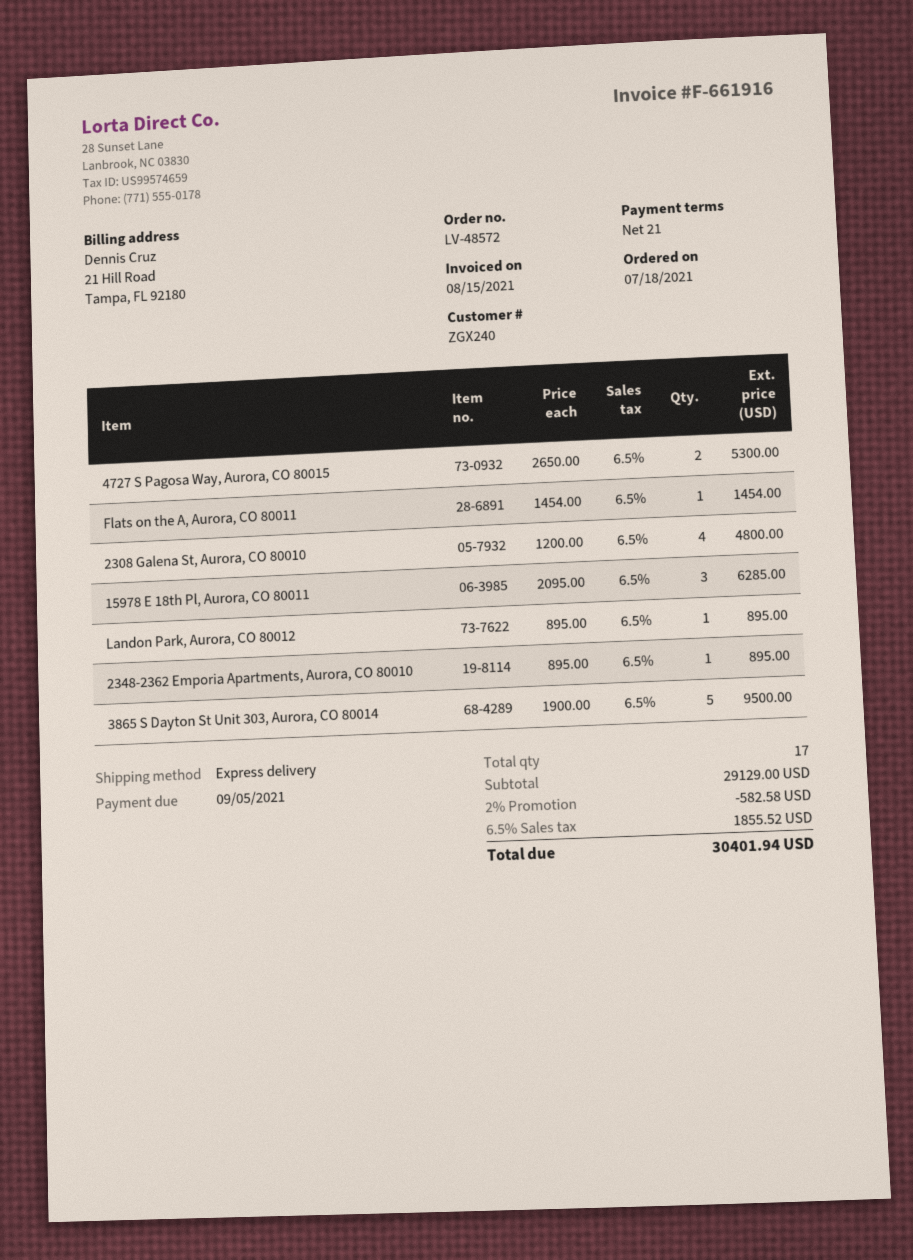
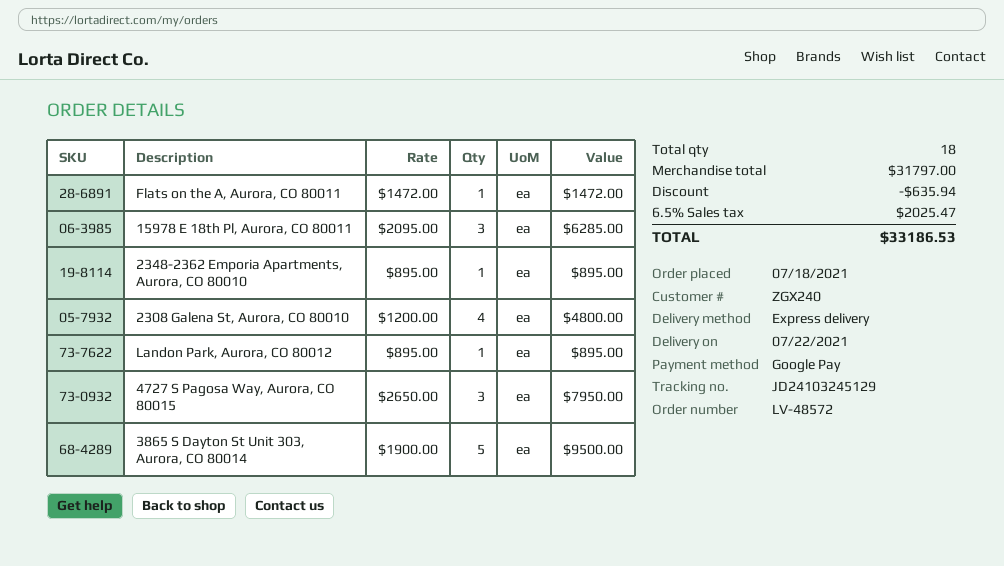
4727 S Pagosa Way, Aurora, CO 80015: 2 x 2650.00 = 5300.00 -> 3 x 2650.00 = 7950.00
Flats on the A, Aurora, CO 80011: 1 x 1454.00 = 1454.00 -> 1 x 1472.00 = 1472.00
total quantity: 17 -> 18
subtotal: 29129.00 -> 31797.00
discount: 582.58 -> 635.94
tax: 6.5% = 1855.52 -> 6.5% = 2025.47
total: 30401.94 -> 33186.53

